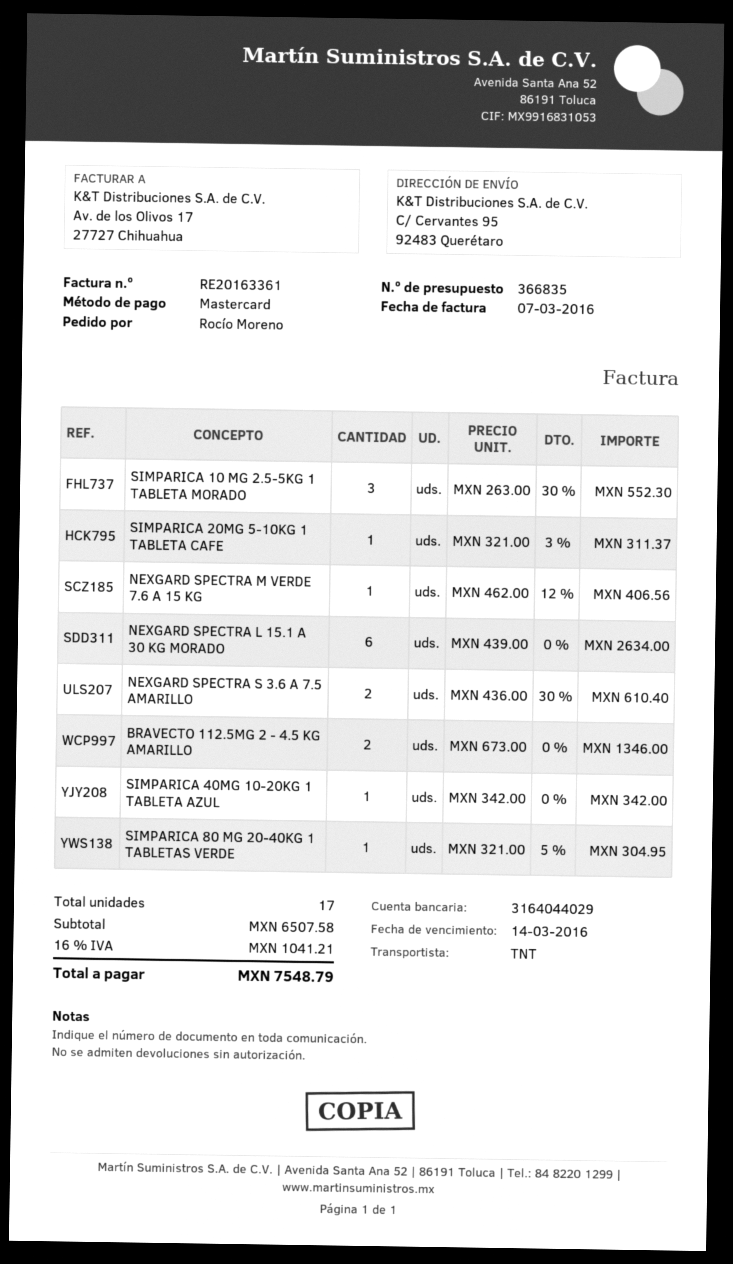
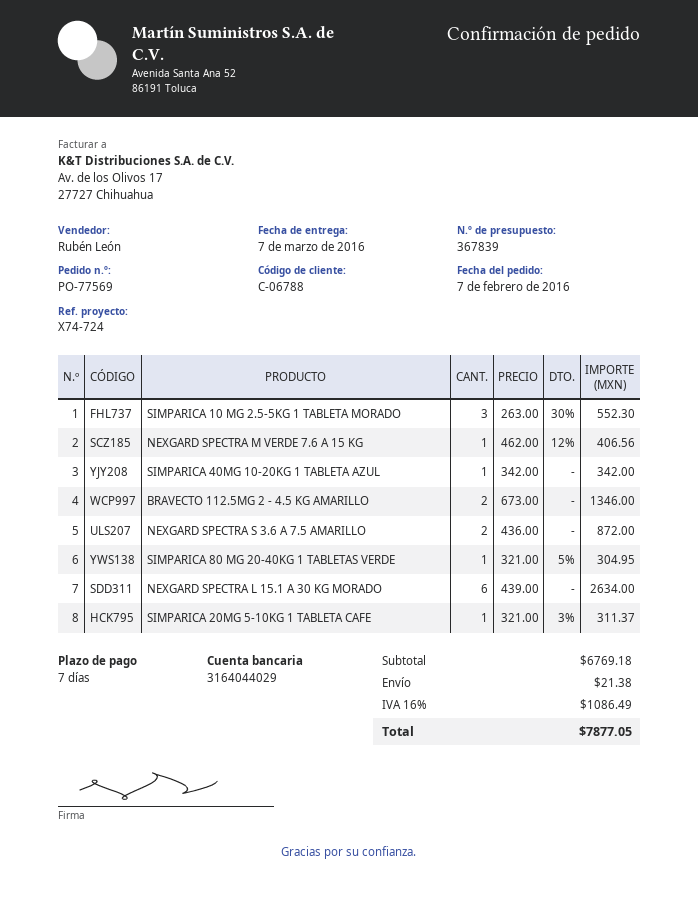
quote number: 366835 -> 367839
NEXGARD SPECTRA S 3.6 A 7.5 AMARILLO: 2 x 436.00 - 30% = 610.40 -> 2 x 436.00 = 872.00
subtotal: 6507.58 -> 6769.18
shipping: none -> 21.38
tax: 16% = 1041.21 -> 16% = 1086.49
total: 7548.79 -> 7877.05

